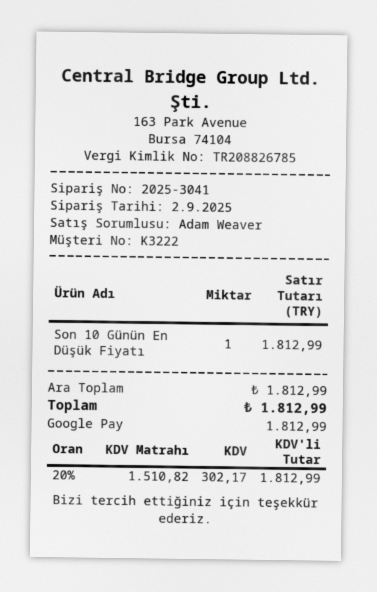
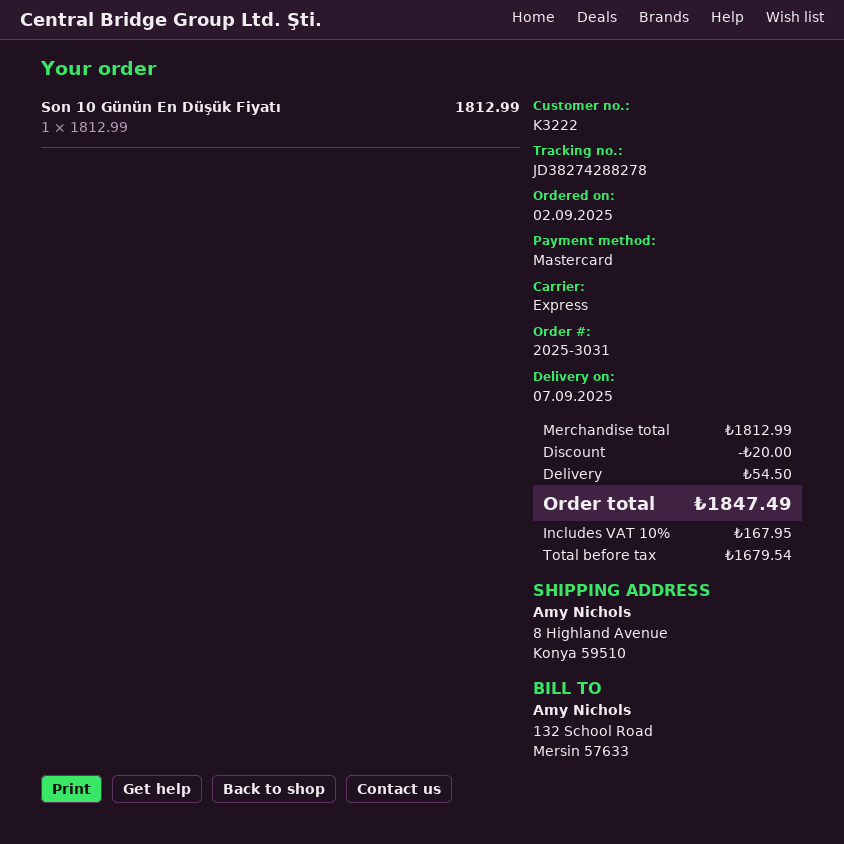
order number: 2025-3041 -> 2025-3031
payment method: Google Pay -> Mastercard
discount: none -> 20.00
shipping: none -> 54.50
net: 1510.82 -> 1679.54
tax: 20% = 302.17 -> 10% = 167.95
total: 1812.99 -> 1847.49

